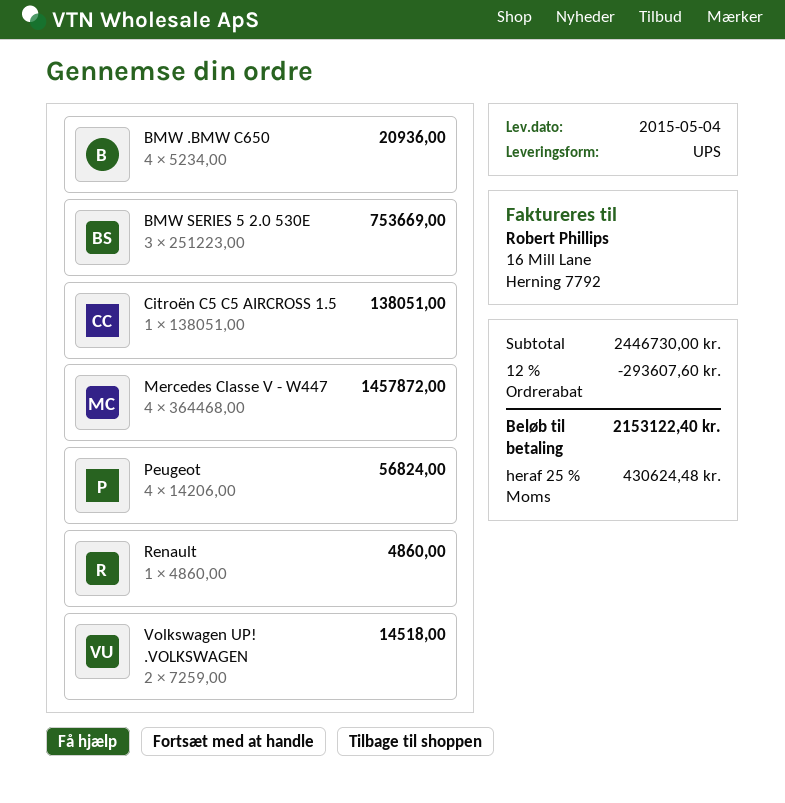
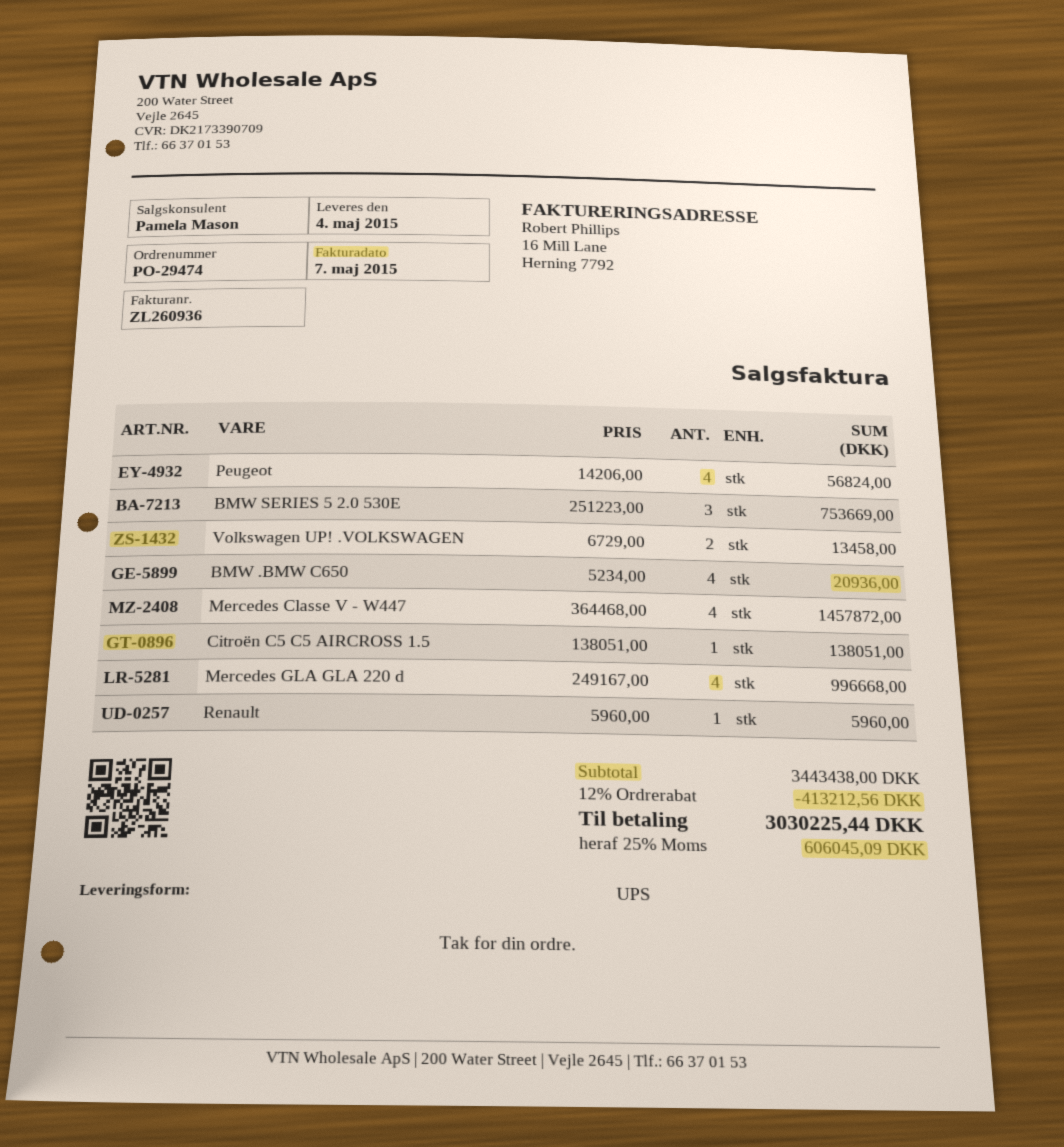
Renault: 1 x 4860.00 = 4860.00 -> 1 x 5960.00 = 5960.00
Volkswagen UP! .VOLKSWAGEN: 2 x 7259.00 = 14518.00 -> 2 x 6729.00 = 13458.00
Mercedes GLA GLA 220 d: none -> 4 x 249167.00 = 996668.00
subtotal: 2446730.00 -> 3443438.00
discount: 12% = 293607.60 -> 12% = 413212.56
tax: 25% = 430624.48 -> 25% = 606045.09
total: 2153122.40 -> 3030225.44

